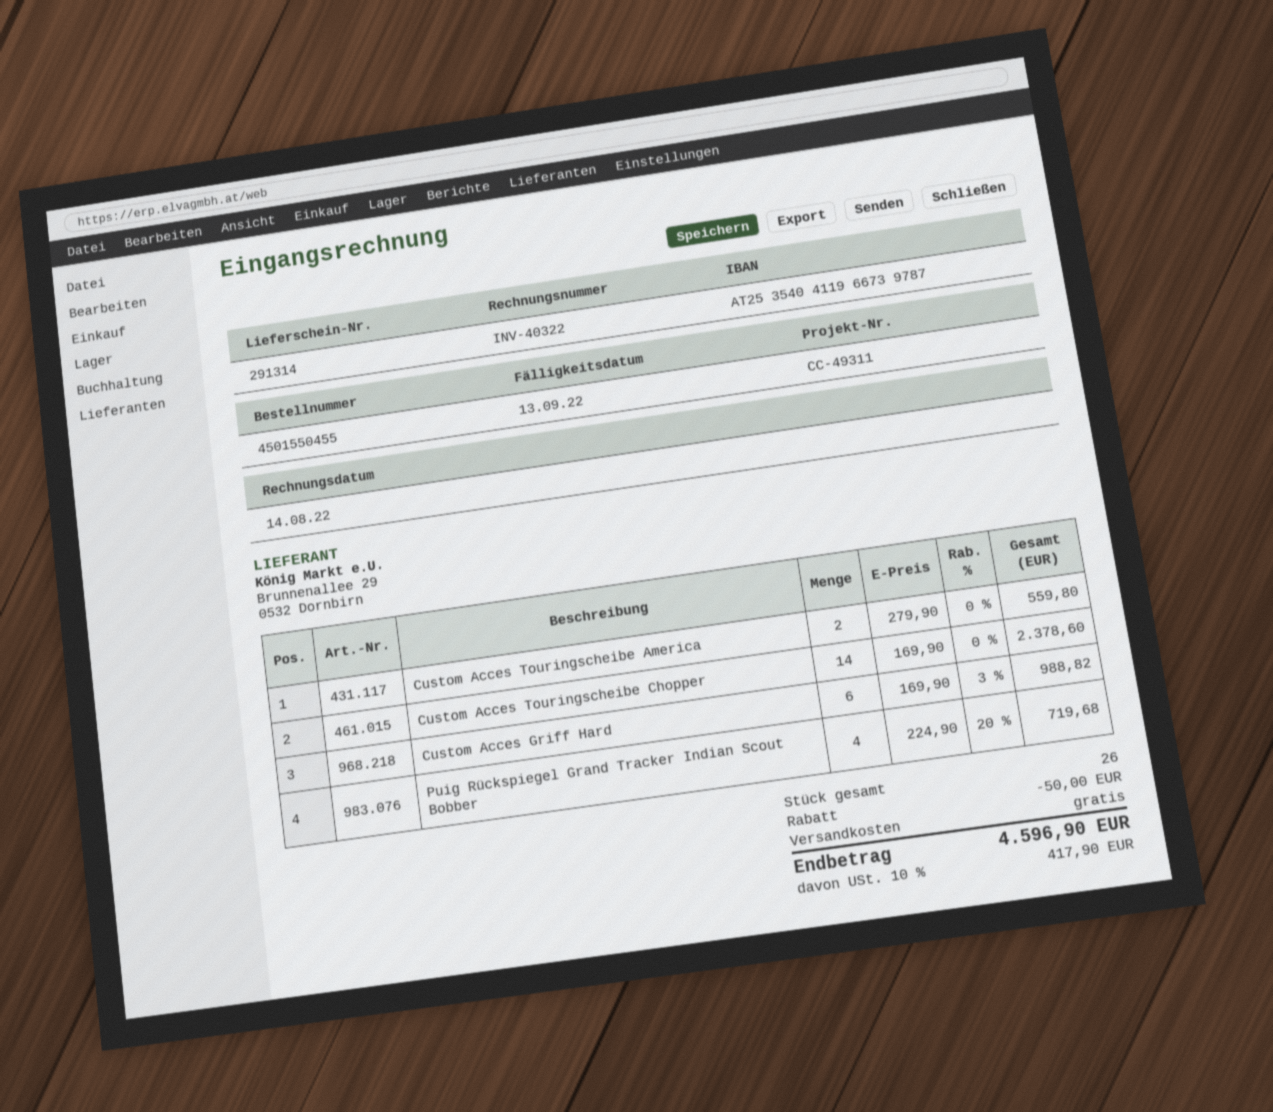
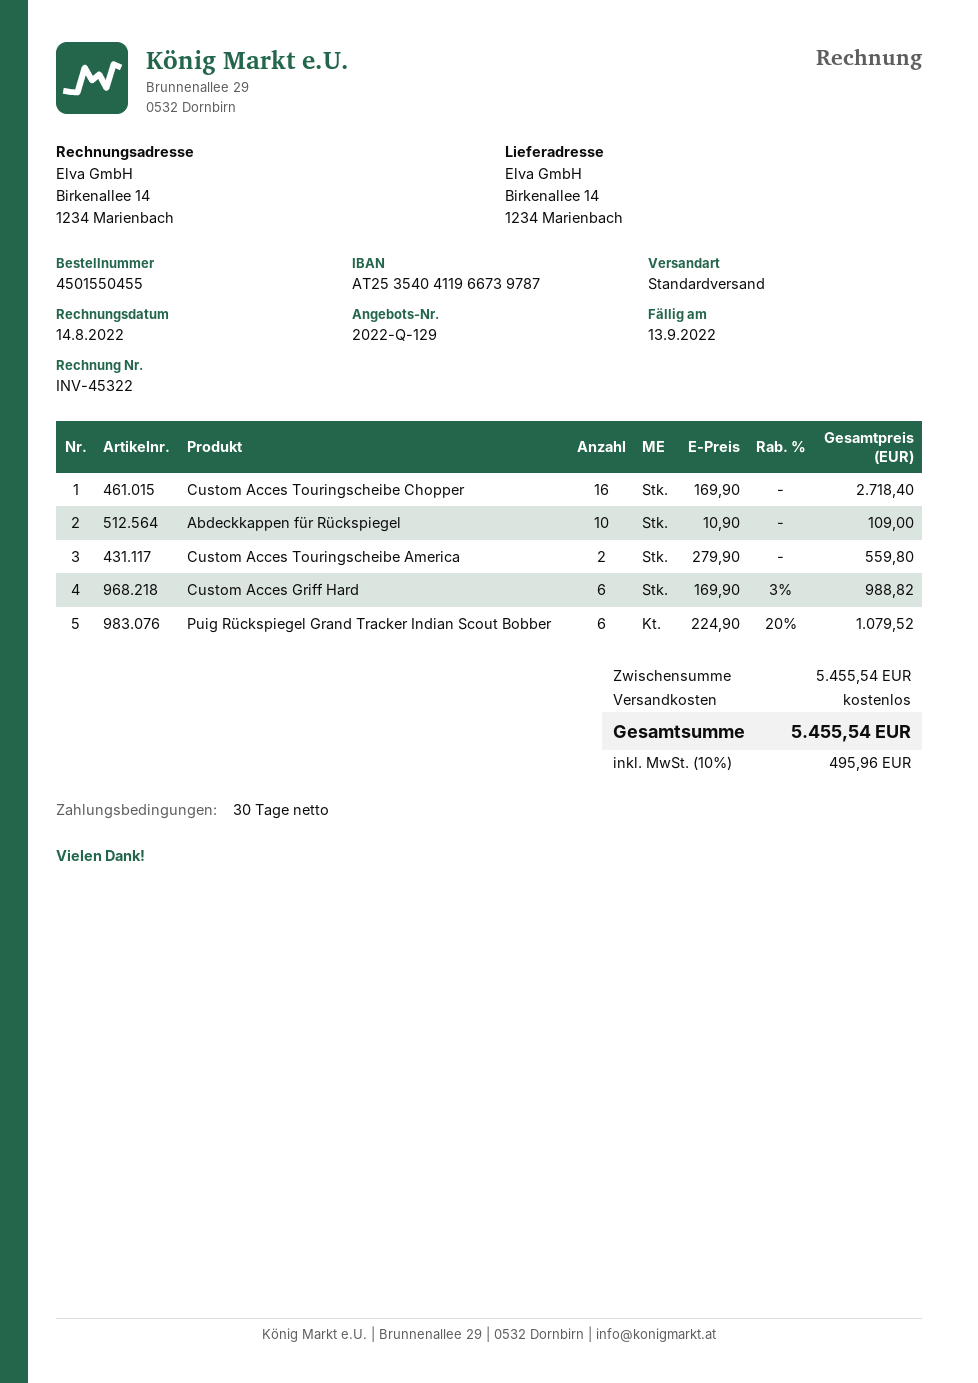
invoice number: INV-40322 -> INV-45322
Custom Acces Touringscheibe Chopper: 14 x 169.90 = 2378.60 -> 16 x 169.90 = 2718.40
Puig Rückspiegel Grand Tracker Indian Scout Bobber: 4 x 224.90 - 20% = 719.68 -> 6 x 224.90 - 20% = 1079.52
Abdeckkappen für Rückspiegel: none -> 10 x 10.90 = 109.00
discount: 50.00 -> none
tax: 10% = 417.90 -> 10% = 495.96
total: 4596.90 -> 5455.54

